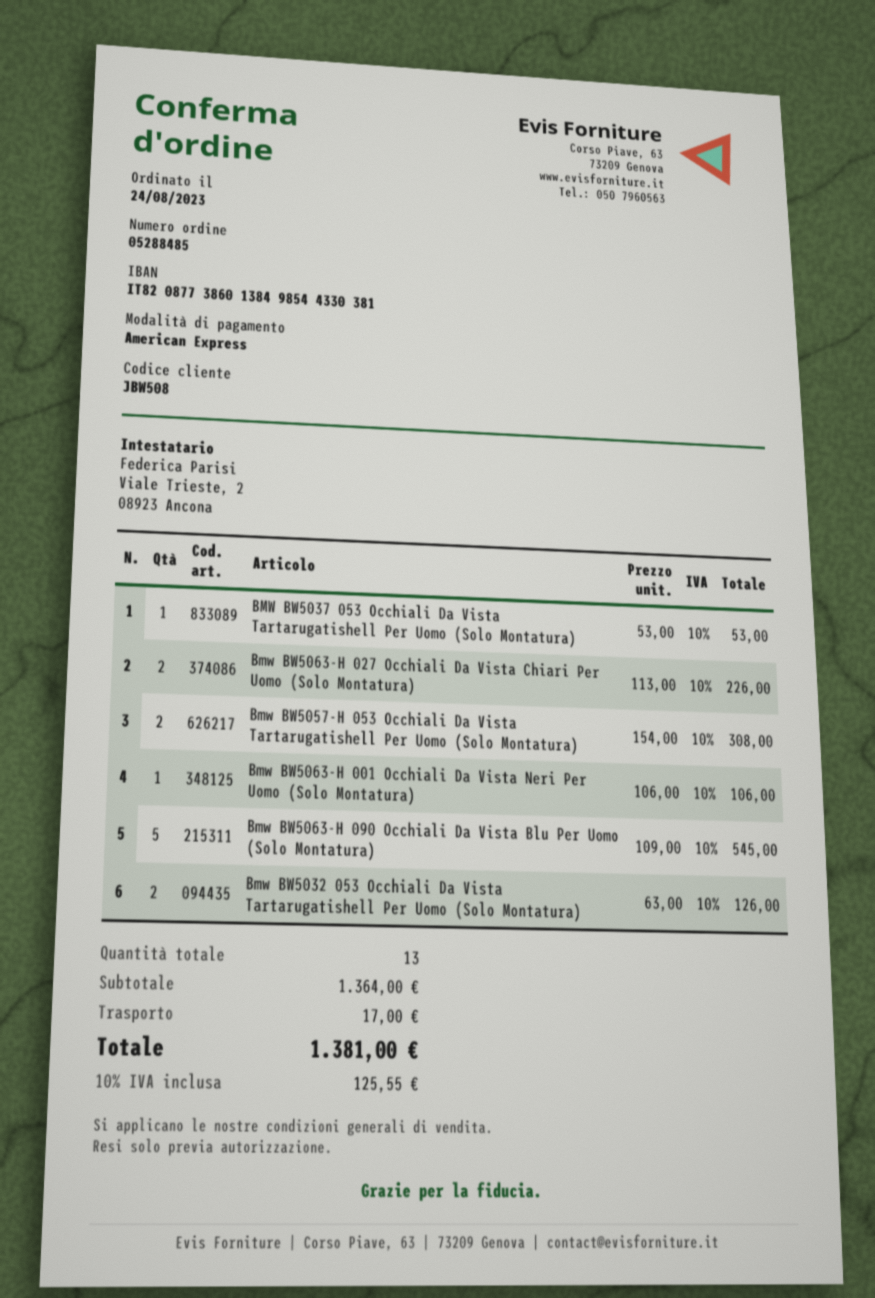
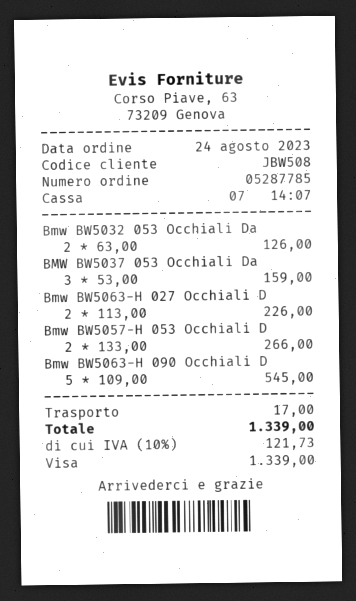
order number: 05288485 -> 05287785
payment method: American Express -> Visa
BMW BW5037 053 Occhiali Da Vista Tartarugatishell Per Uomo (Solo Montatura): 1 x 53.00 = 53.00 -> 3 x 53.00 = 159.00
Bmw BW5057-H 053 Occhiali Da Vista Tartarugatishell Per Uomo (Solo Montatura): 2 x 154.00 = 308.00 -> 2 x 133.00 = 266.00
Bmw BW5063-H 001 Occhiali Da Vista Neri Per Uomo (Solo Montatura): 1 x 106.00 = 106.00 -> none
tax: 10% = 125.55 -> 10% = 121.73
total: 1381.00 -> 1339.00

